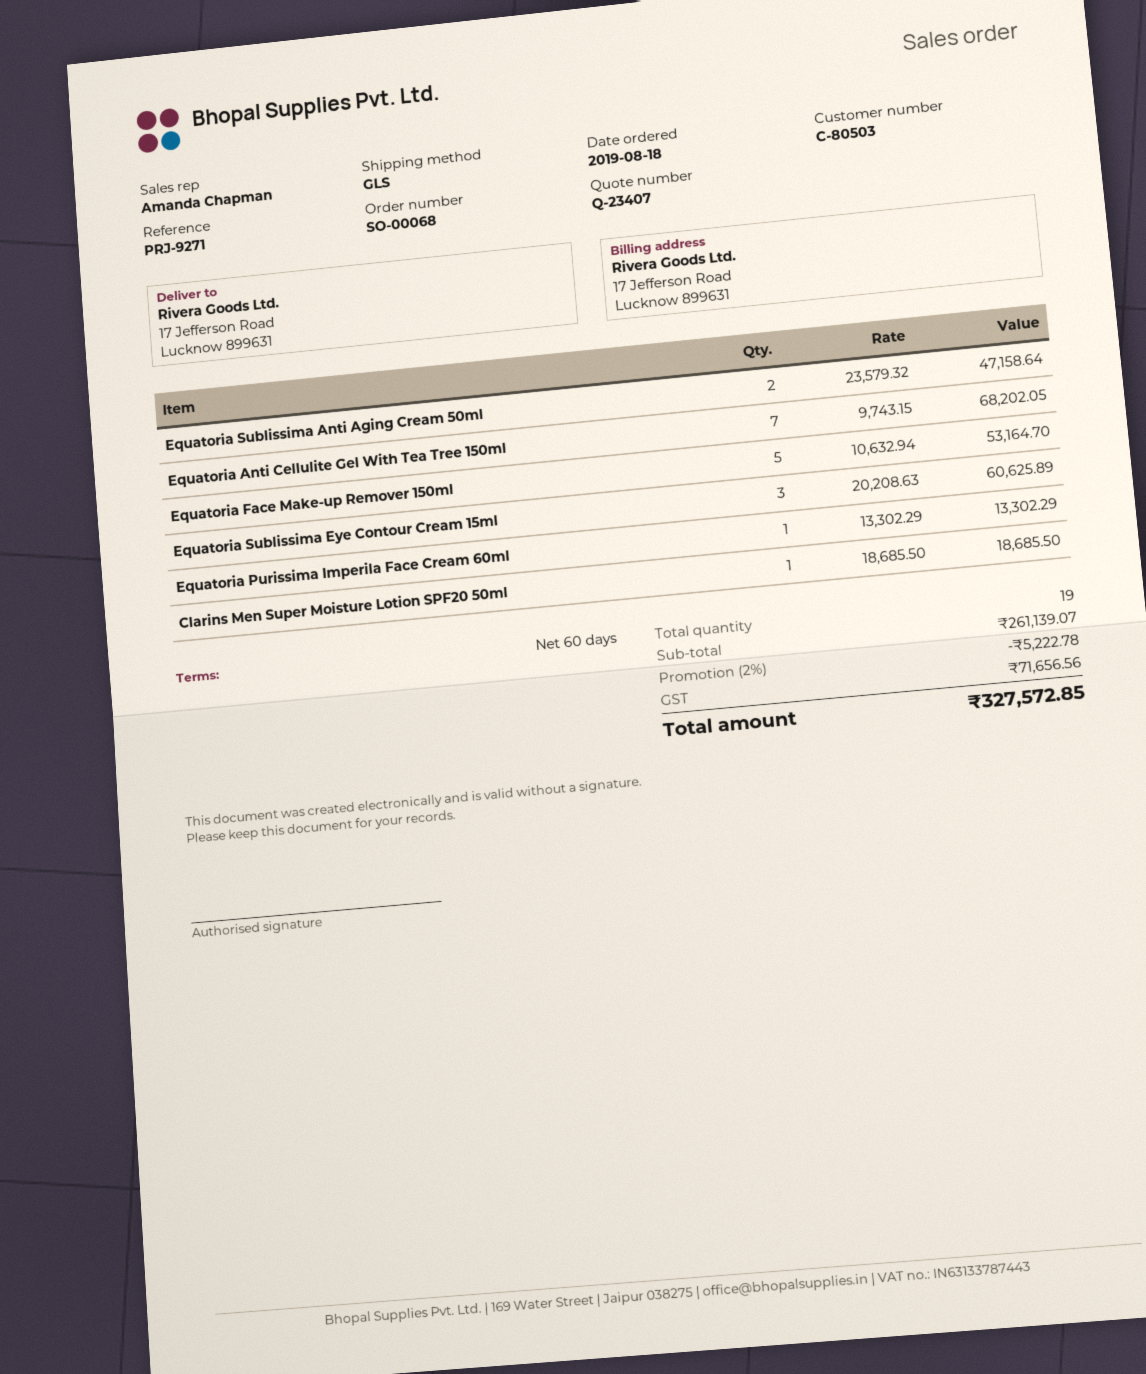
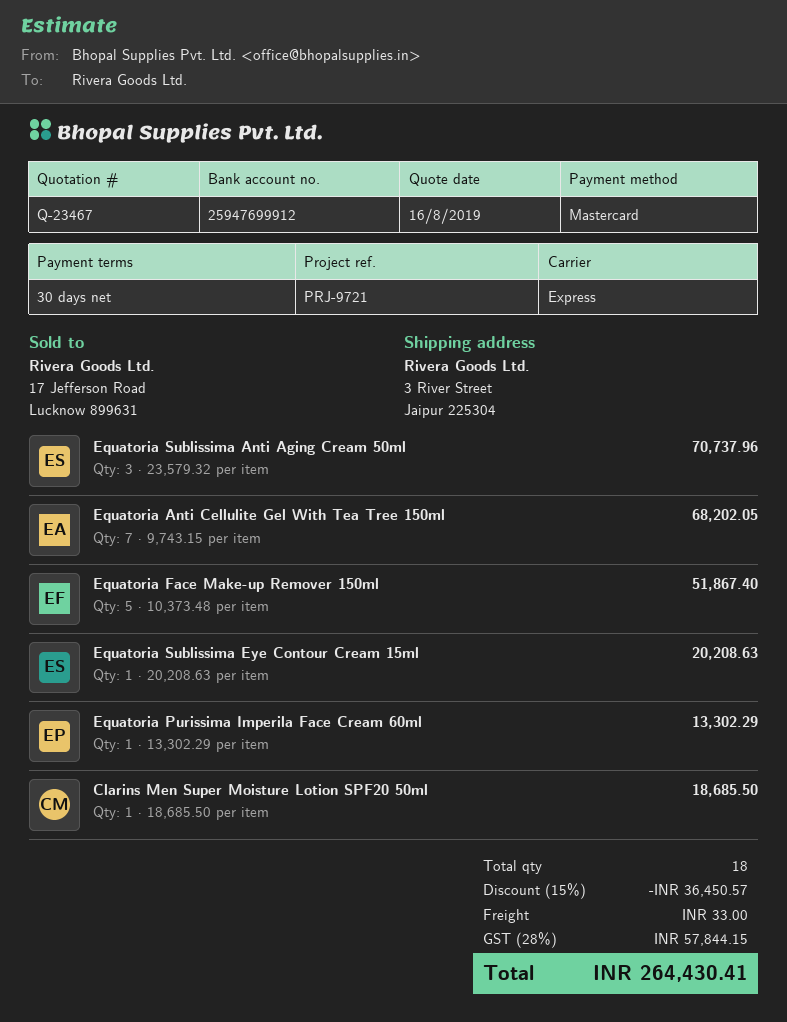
quote number: Q-23407 -> Q-23467
payment terms: 60 days -> 30 days
reference: PRJ-9271 -> PRJ-9721
shipping method: GLS -> express
ship to: 17 Jefferson Road, Lucknow 899631 -> 3 River Street, Jaipur 225304
Equatoria Sublissima Anti Aging Cream 50ml: 2 x 23579.32 = 47158.64 -> 3 x 23579.32 = 70737.96
Equatoria Face Make-up Remover 150ml: 5 x 10632.94 = 53164.70 -> 5 x 10373.48 = 51867.40
Equatoria Sublissima Eye Contour Cream 15ml: 3 x 20208.63 = 60625.89 -> 1 x 20208.63 = 20208.63
total quantity: 19 -> 18
discount: 2% = 5222.78 -> 15% = 36450.57
shipping: none -> 33.00
tax: 71656.56 -> 57844.15
total: 327572.85 -> 264430.41

